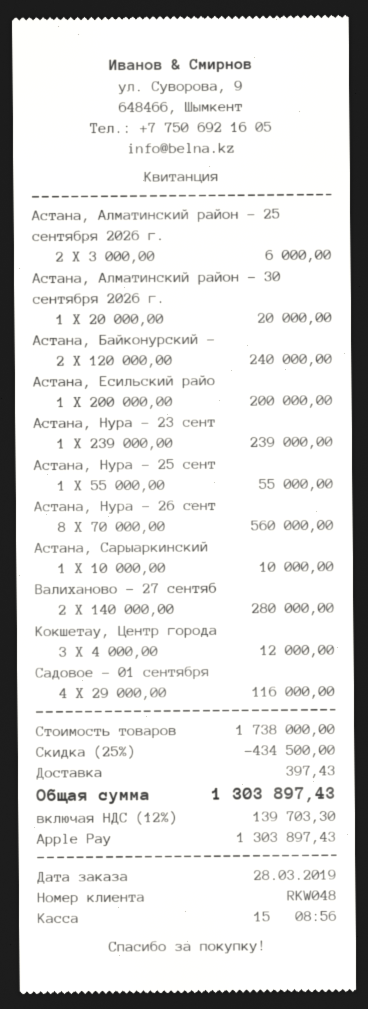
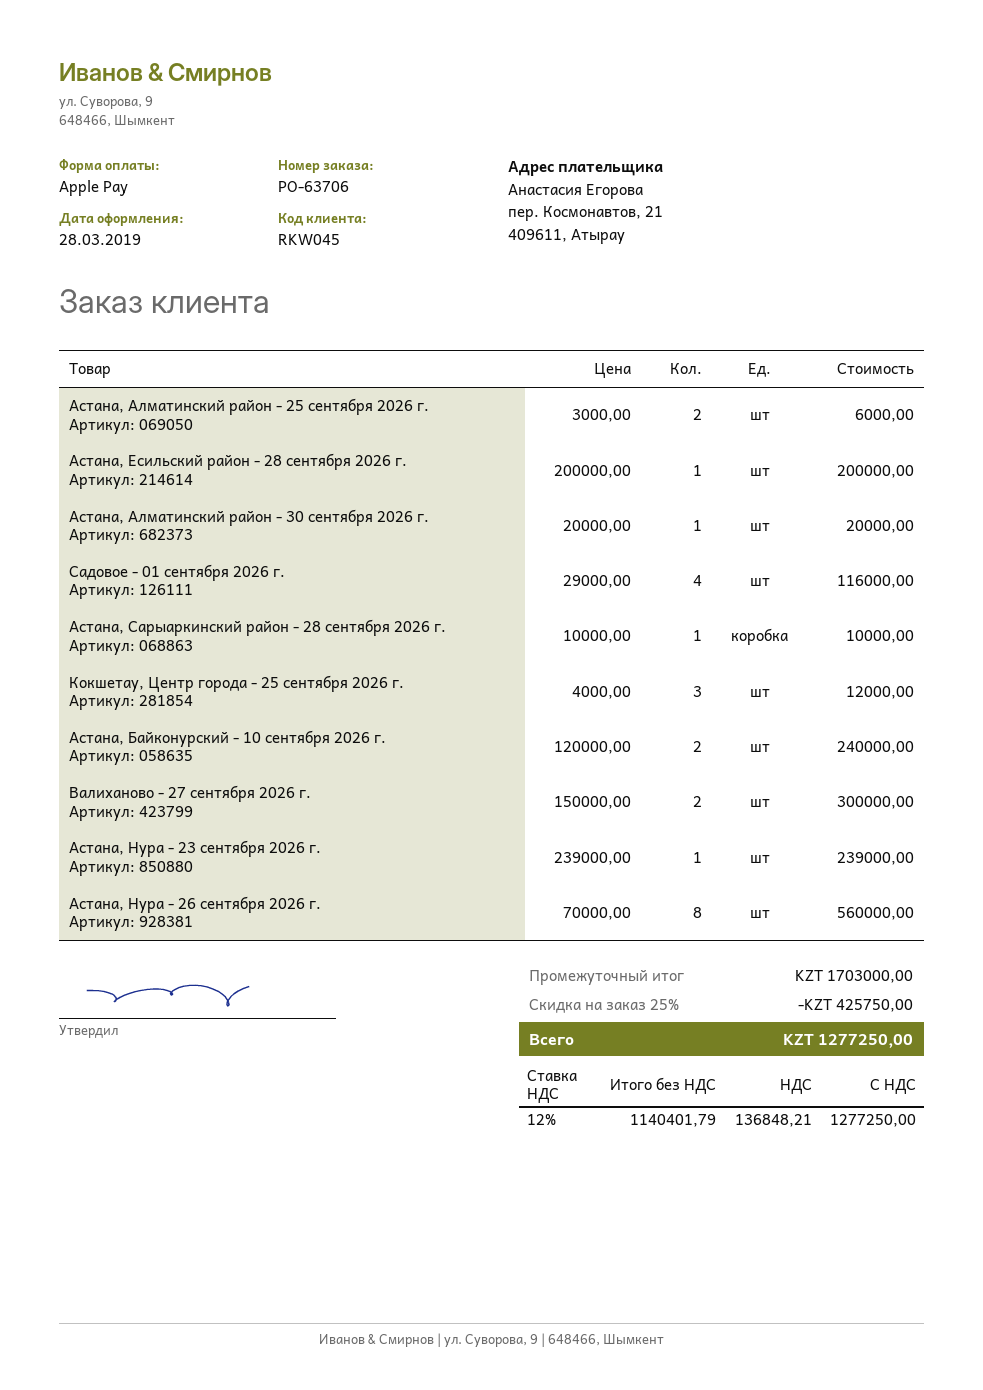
customer number: RKW048 -> RKW045
Астана, Нура - 25 сент: 1 x 55000.00 = 55000.00 -> none
Валиханово - 27 сентяб: 2 x 140000.00 = 280000.00 -> 2 x 150000.00 = 300000.00
subtotal: 1738000.00 -> 1703000.00
discount: 25% = 434500.00 -> 25% = 425750.00
shipping: 397.43 -> none
tax: 12% = 139703.30 -> 12% = 136848.21
total: 1303897.43 -> 1277250.00

